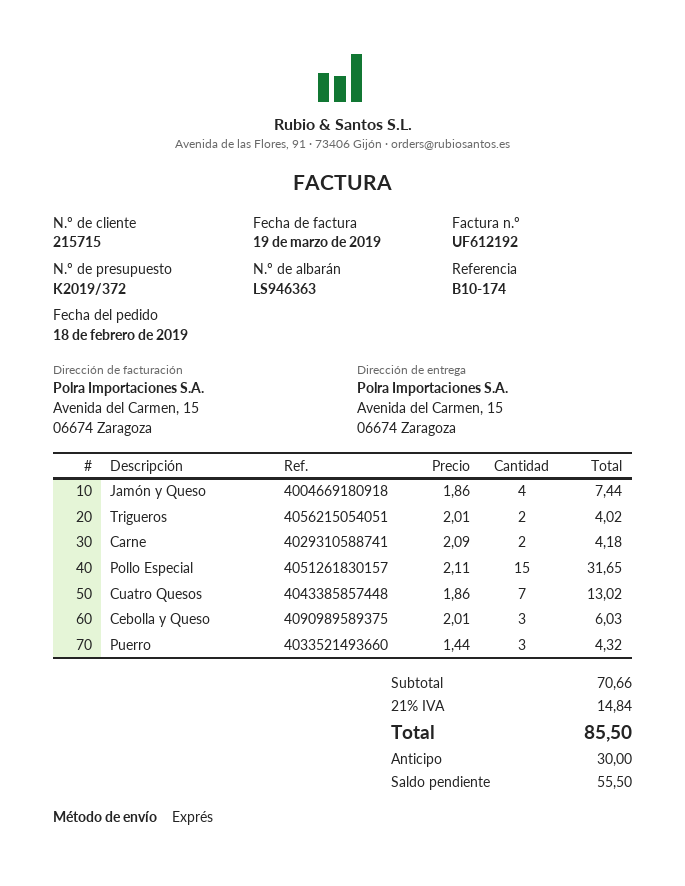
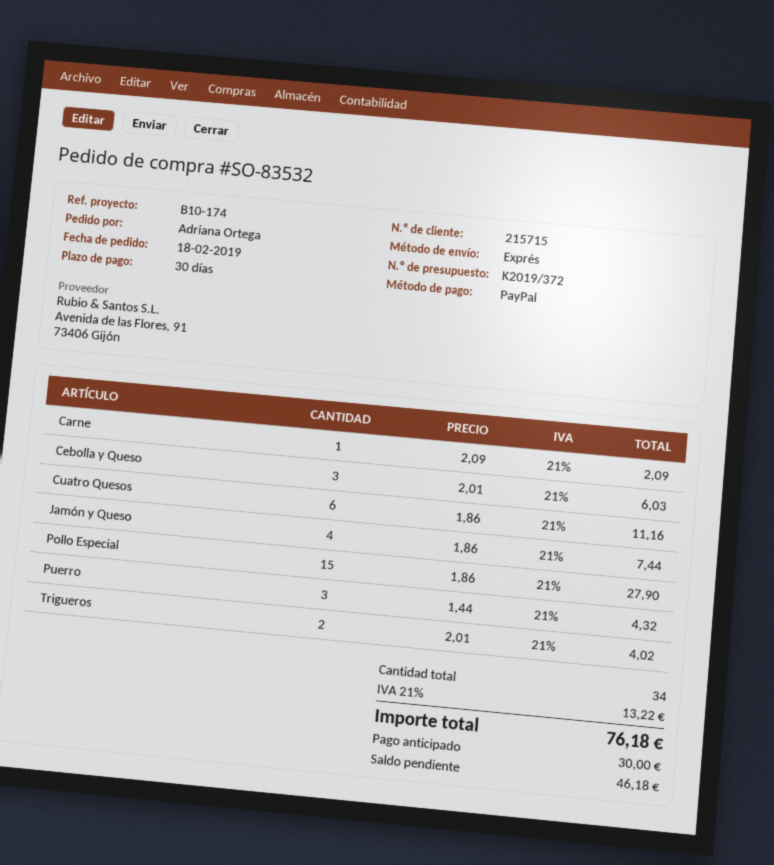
Carne: 2 x 2.09 = 4.18 -> 1 x 2.09 = 2.09
Pollo Especial: 15 x 2.11 = 31.65 -> 15 x 1.86 = 27.90
Cuatro Quesos: 7 x 1.86 = 13.02 -> 6 x 1.86 = 11.16
tax: 21% = 14.84 -> 21% = 13.22
total: 85.50 -> 76.18
balance: 55.50 -> 46.18

